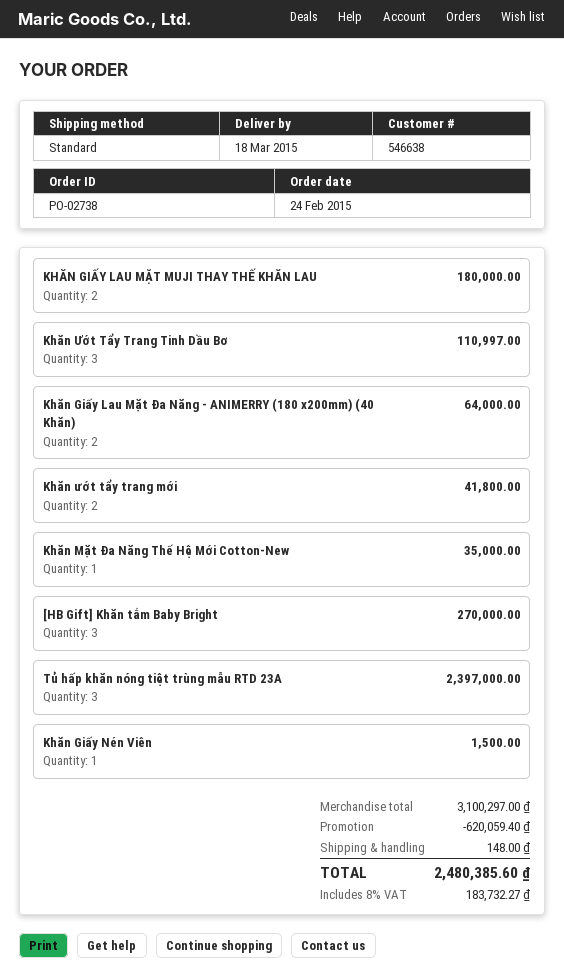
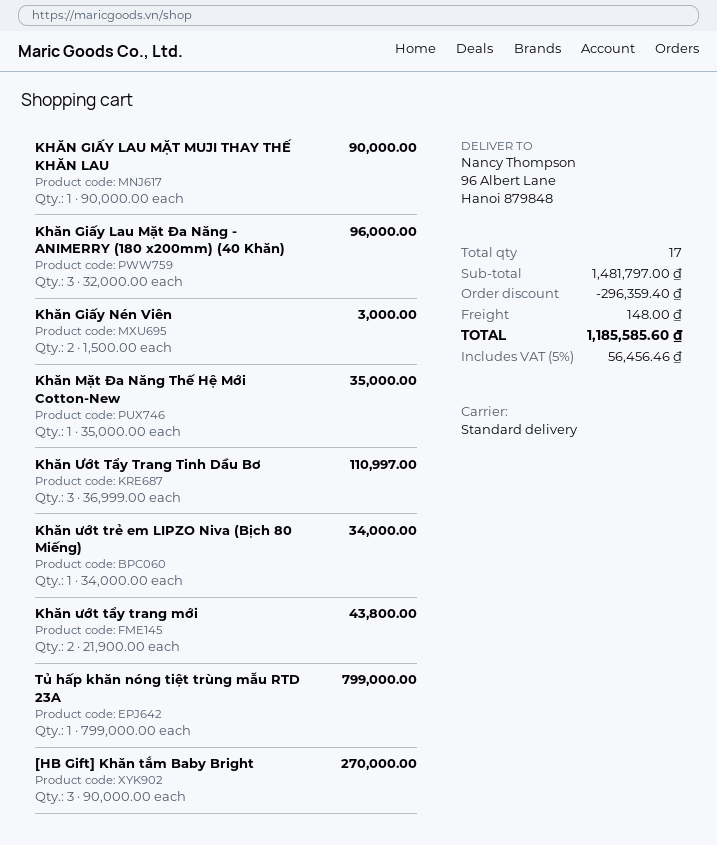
KHĂN GIẤY LAU MẶT MUJI THAY THẾ KHĂN LAU: 2 for 180000.00 -> 1 for 90000.00
Khăn Giấy Lau Mặt Đa Năng - ANIMERRY (180 x200mm) (40 Khăn): 2 for 64000.00 -> 3 for 96000.00
Khăn ướt tẩy trang mới: 2 for 41800.00 -> 2 for 43800.00
Tủ hấp khăn nóng tiệt trùng mẫu RTD 23A: 3 for 2397000.00 -> 1 for 799000.00
Khăn Giấy Nén Viên: 1 for 1500.00 -> 2 for 3000.00
Khăn ướt trẻ em LIPZO Niva (Bịch 80 Miếng): none -> 1 for 34000.00
subtotal: 3100297.00 -> 1481797.00
discount: 620059.40 -> 296359.40
tax: 8% = 183732.27 -> 5% = 56456.46
total: 2480385.60 -> 1185585.60

